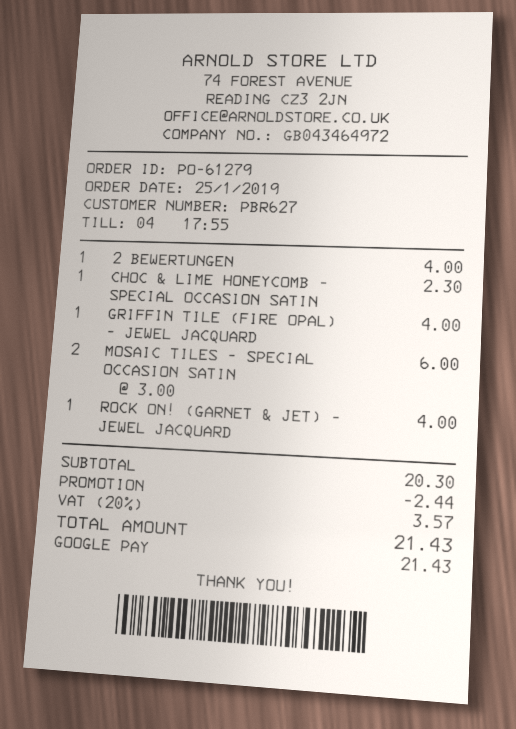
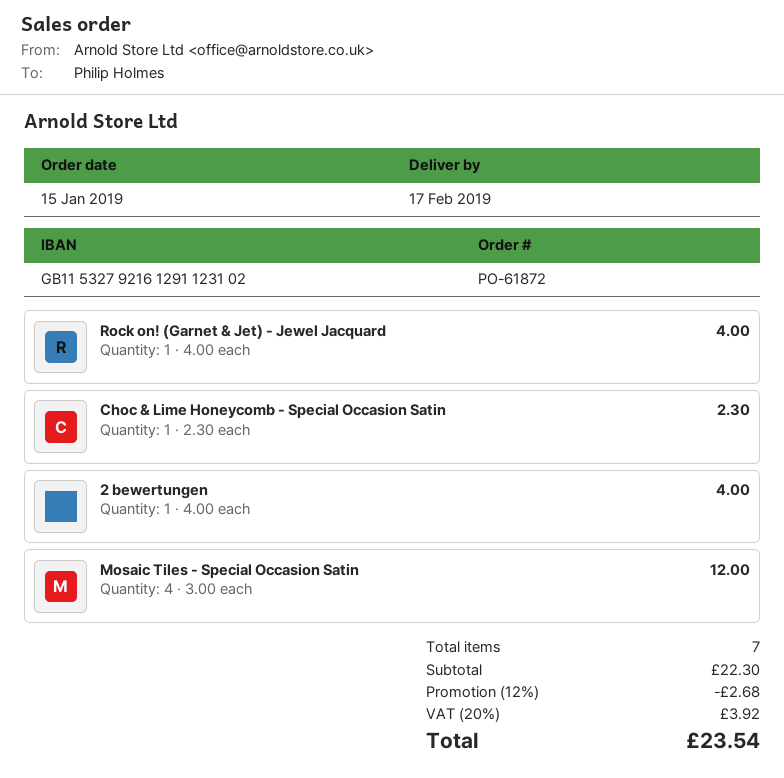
order number: PO-61279 -> PO-61872
order date: 2019-01-25 -> 2019-01-15
GRIFFIN TILE (FIRE OPAL) - JEWEL JACQUARD: 1 x 4.00 = 4.00 -> none
MOSAIC TILES - SPECIAL OCCASION SATIN: 2 x 3.00 = 6.00 -> 4 x 3.00 = 12.00
subtotal: 20.30 -> 22.30
discount: 2.44 -> 2.68
tax: 20% = 3.57 -> 20% = 3.92
total: 21.43 -> 23.54

